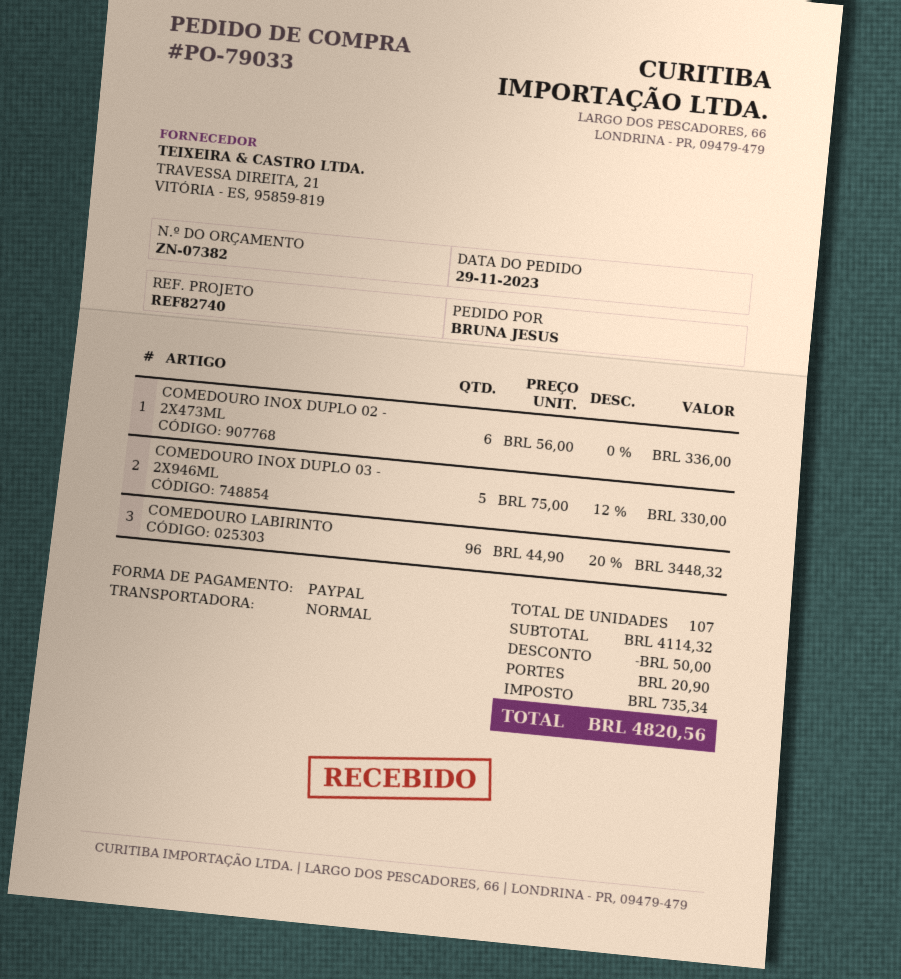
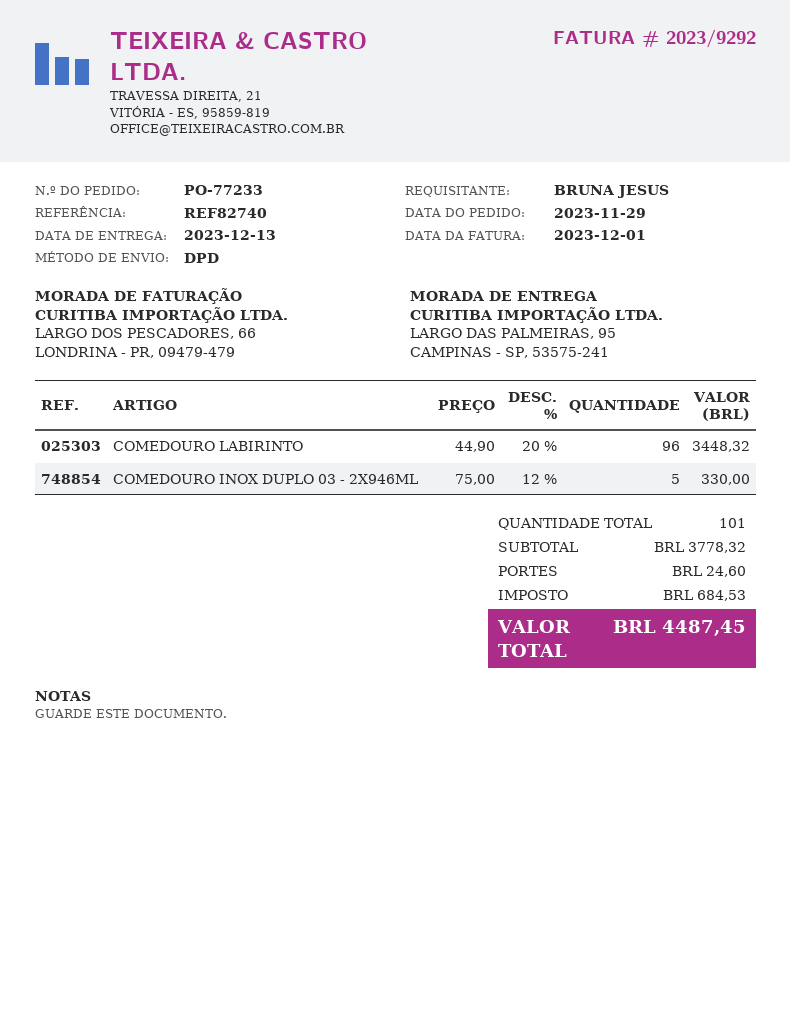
order number: PO-79033 -> PO-77233
shipping method: standard -> DPD
COMEDOURO INOX DUPLO 02 - 2X473ML: 6 x 56.00 = 336.00 -> none
total quantity: 107 -> 101
subtotal: 4114.32 -> 3778.32
discount: 50.00 -> none
shipping: 20.90 -> 24.60
tax: 735.34 -> 684.53
total: 4820.56 -> 4487.45

